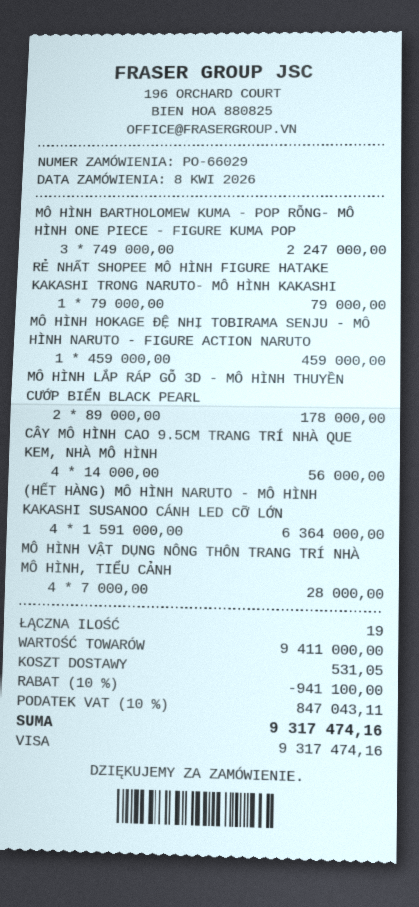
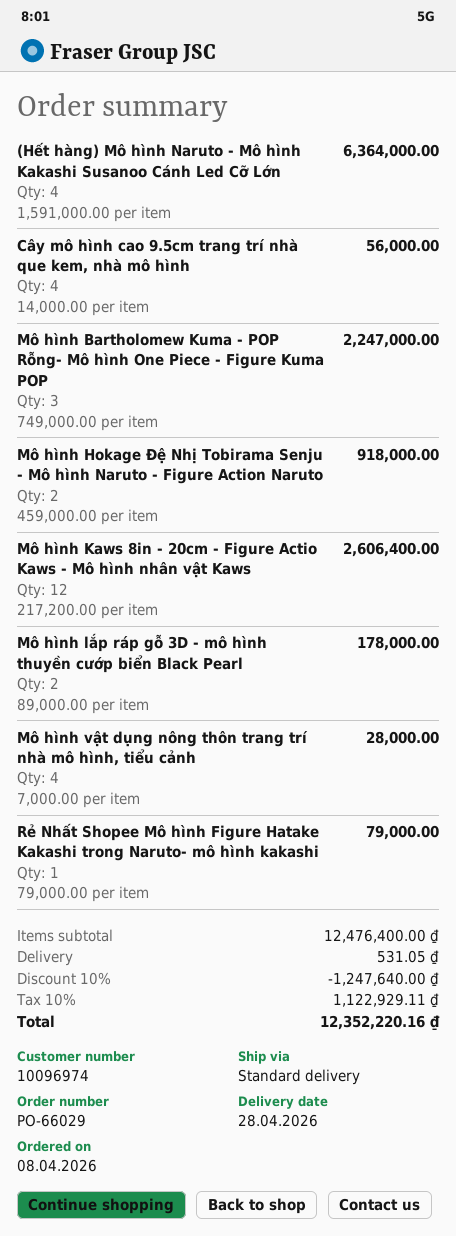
MÔ HÌNH HOKAGE ĐỆ NHỊ TOBIRAMA SENJU - MÔ HÌNH NARUTO - FIGURE ACTION NARUTO: 1 x 459000.00 = 459000.00 -> 2 x 459000.00 = 918000.00
Mô hình Kaws 8in - 20cm - Figure Actio Kaws - Mô hình nhân vật Kaws: none -> 12 x 217200.00 = 2606400.00
subtotal: 9411000.00 -> 12476400.00
discount: 10% = 941100.00 -> 10% = 1247640.00
tax: 10% = 847043.11 -> 10% = 1122929.11
total: 9317474.16 -> 12352220.16

